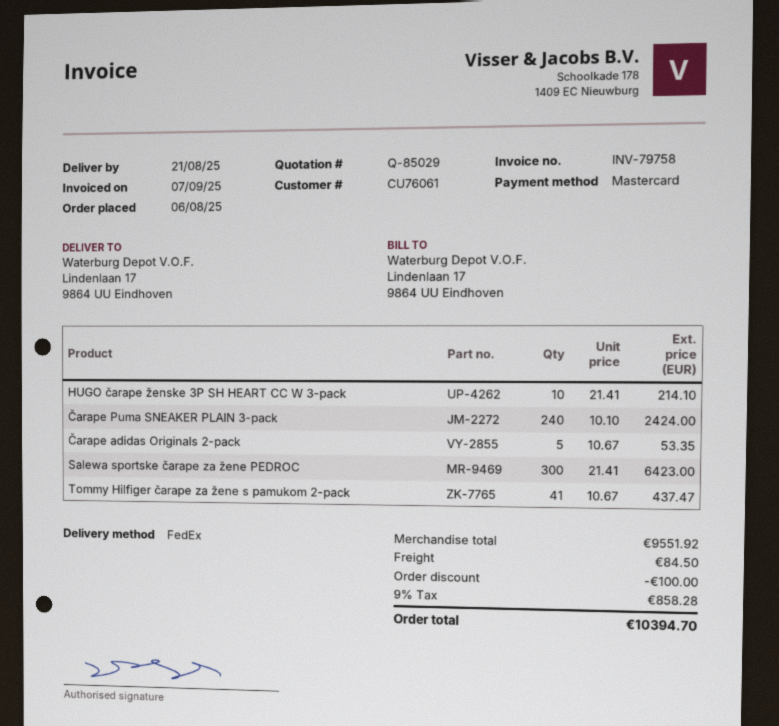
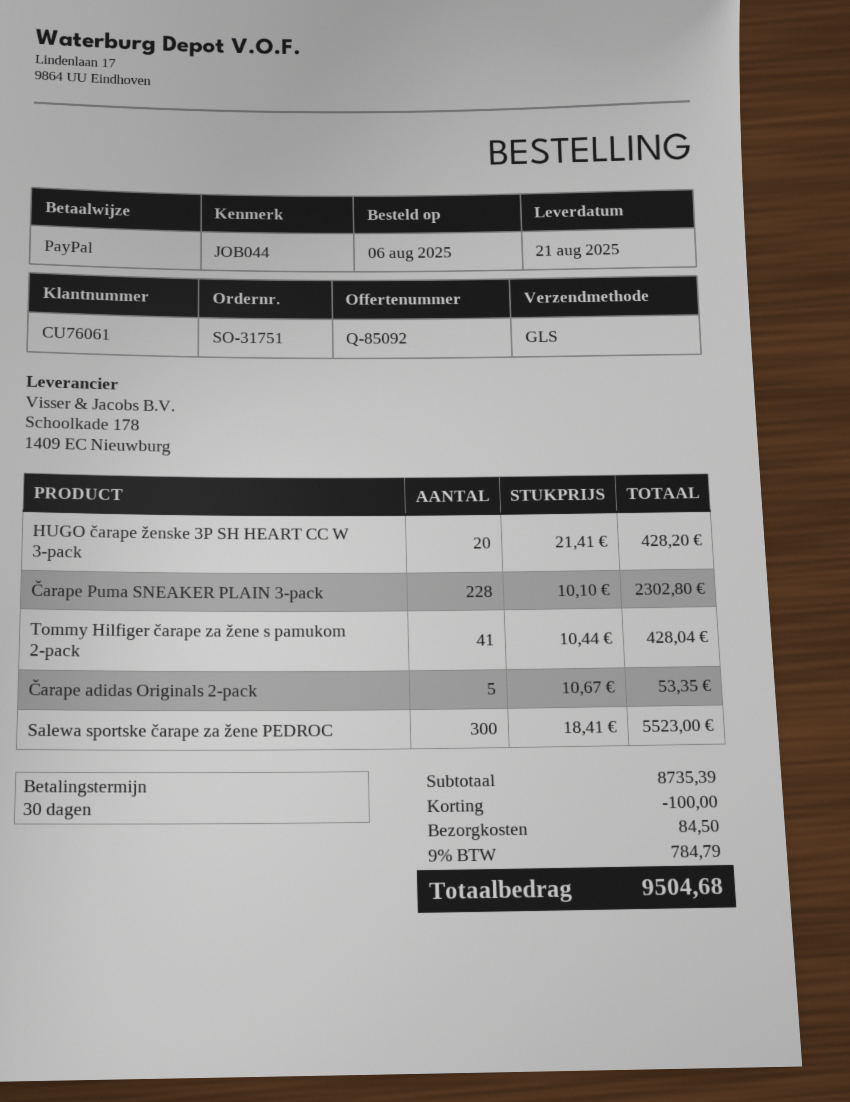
quote number: Q-85029 -> Q-85092
payment method: Mastercard -> PayPal
shipping method: FedEx -> GLS
HUGO čarape ženske 3P SH HEART CC W 3-pack: 10 x 21.41 = 214.10 -> 20 x 21.41 = 428.20
Čarape Puma SNEAKER PLAIN 3-pack: 240 x 10.10 = 2424.00 -> 228 x 10.10 = 2302.80
Salewa sportske čarape za žene PEDROC: 300 x 21.41 = 6423.00 -> 300 x 18.41 = 5523.00
Tommy Hilfiger čarape za žene s pamukom 2-pack: 41 x 10.67 = 437.47 -> 41 x 10.44 = 428.04
subtotal: 9551.92 -> 8735.39
tax: 9% = 858.28 -> 9% = 784.79
total: 10394.70 -> 9504.68

